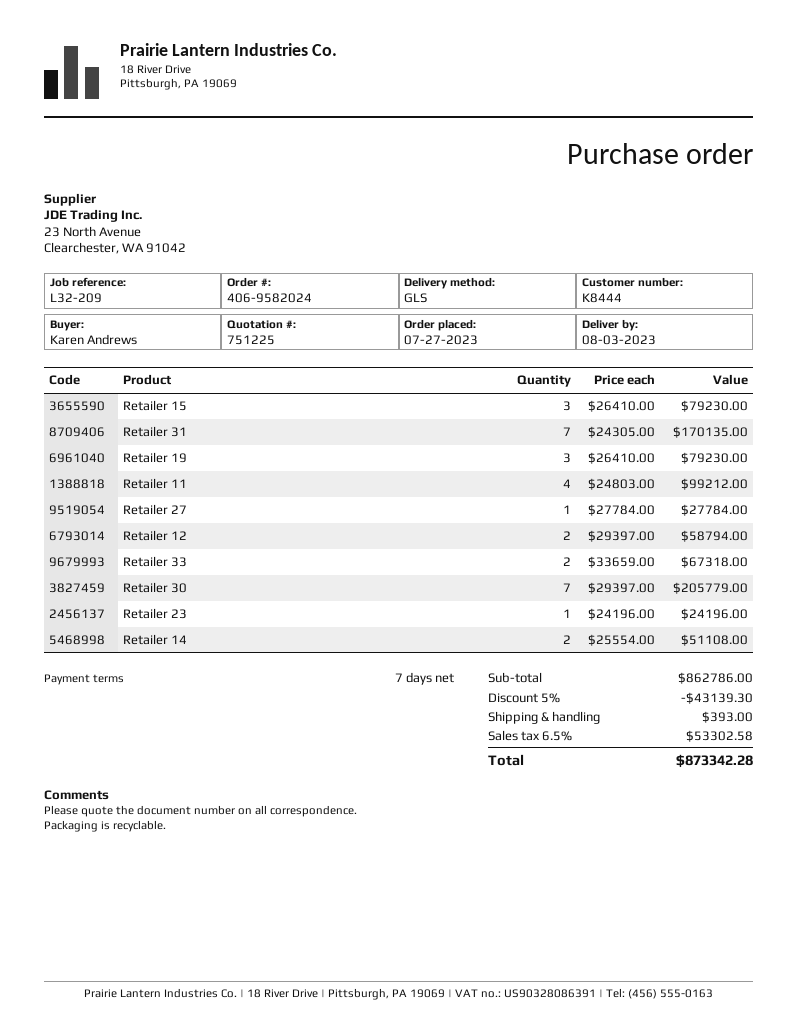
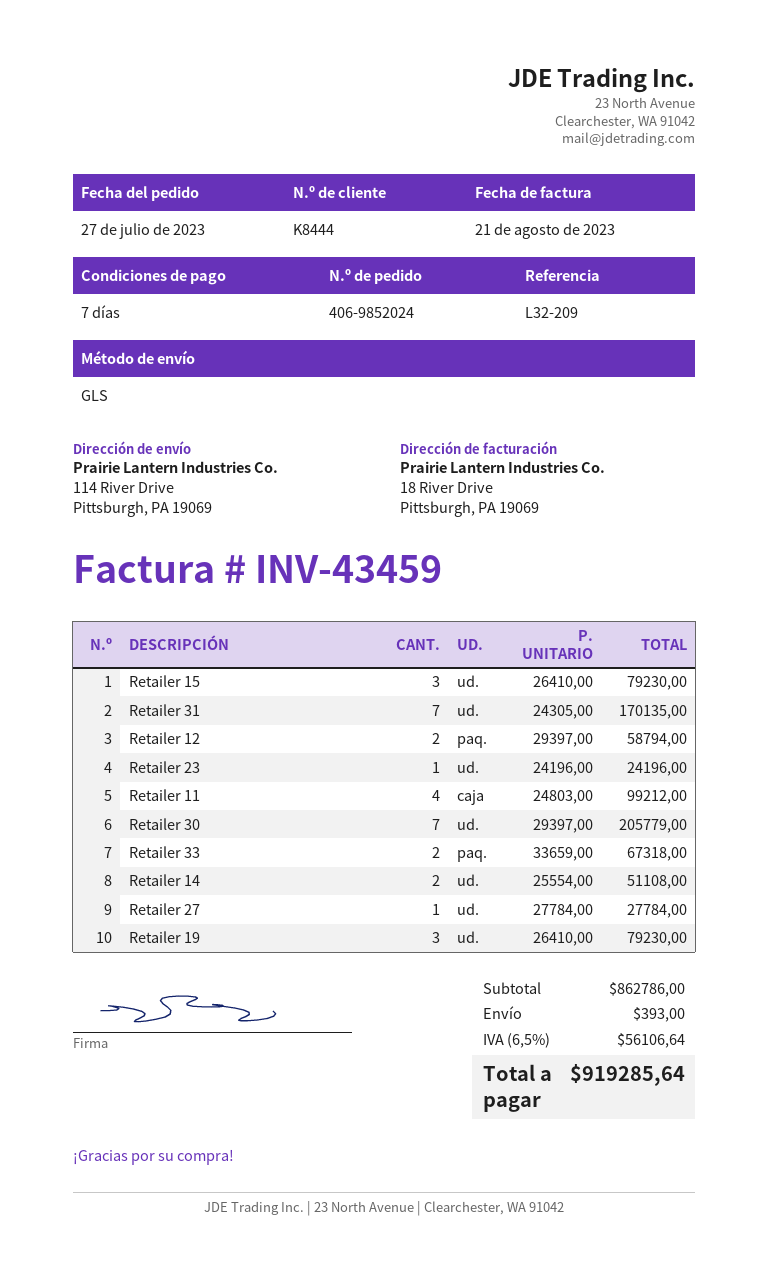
order number: 406-9582024 -> 406-9852024
discount: 5% = 43139.30 -> none
tax: 6.5% = 53302.58 -> 6.5% = 56106.64
total: 873342.28 -> 919285.64

